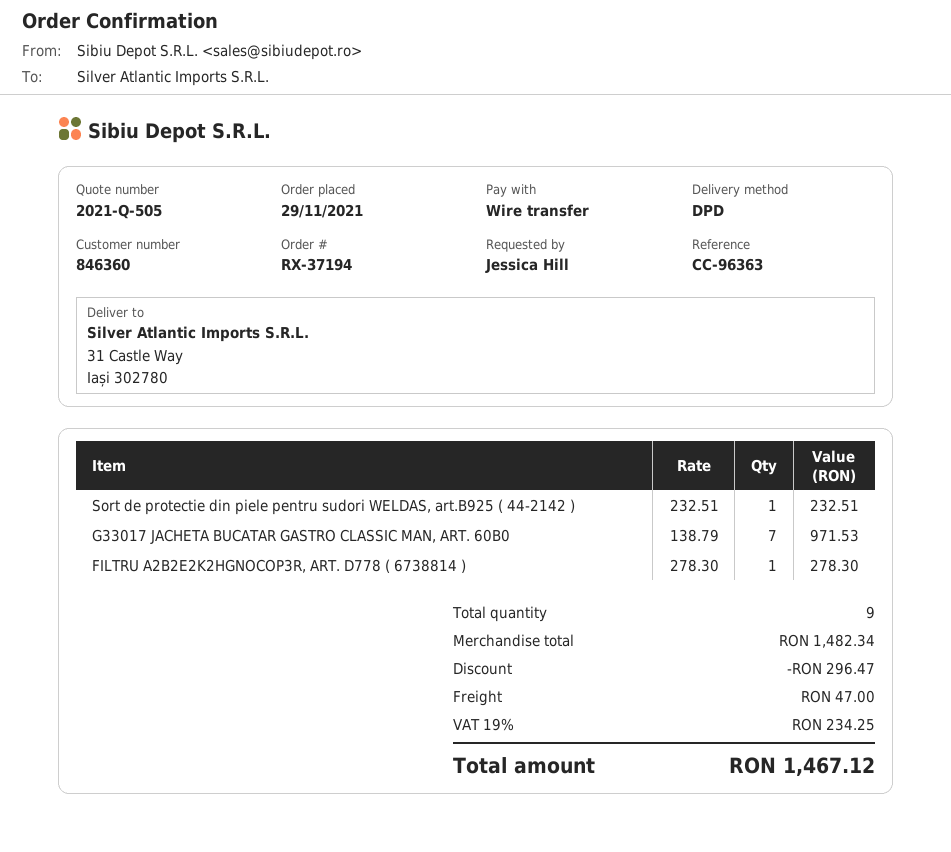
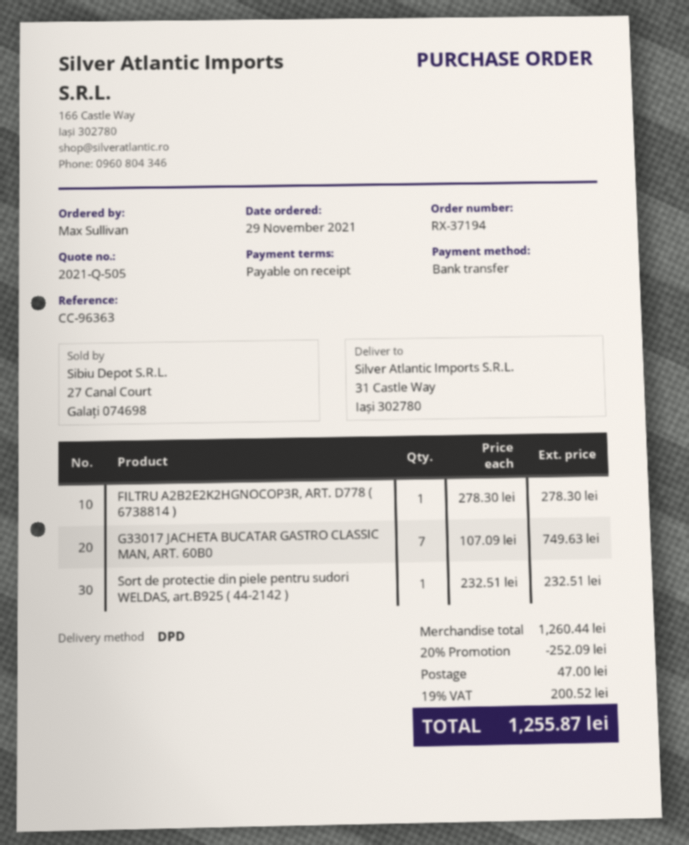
ordered by: Jessica Hill -> Max Sullivan
G33017 JACHETA BUCATAR GASTRO CLASSIC MAN, ART. 60B0: 7 x 138.79 = 971.53 -> 7 x 107.09 = 749.63
subtotal: 1482.34 -> 1260.44
discount: 296.47 -> 252.09
tax: 19% = 234.25 -> 19% = 200.52
total: 1467.12 -> 1255.87

